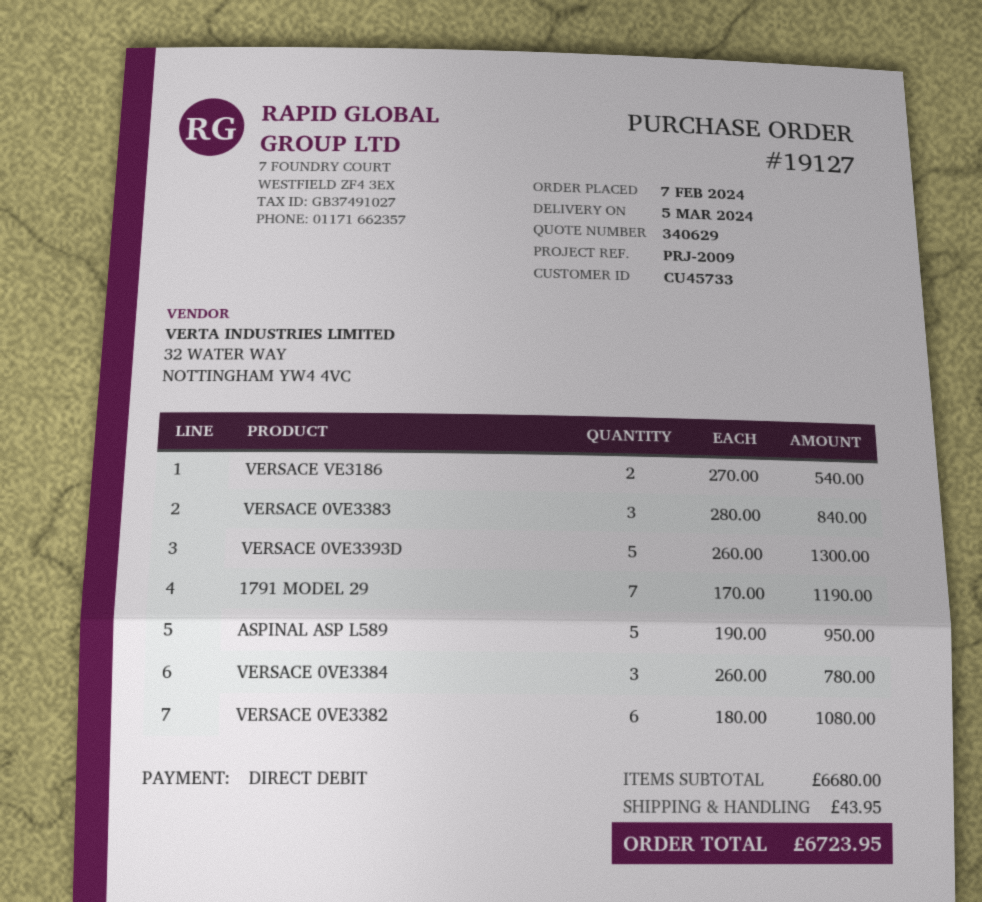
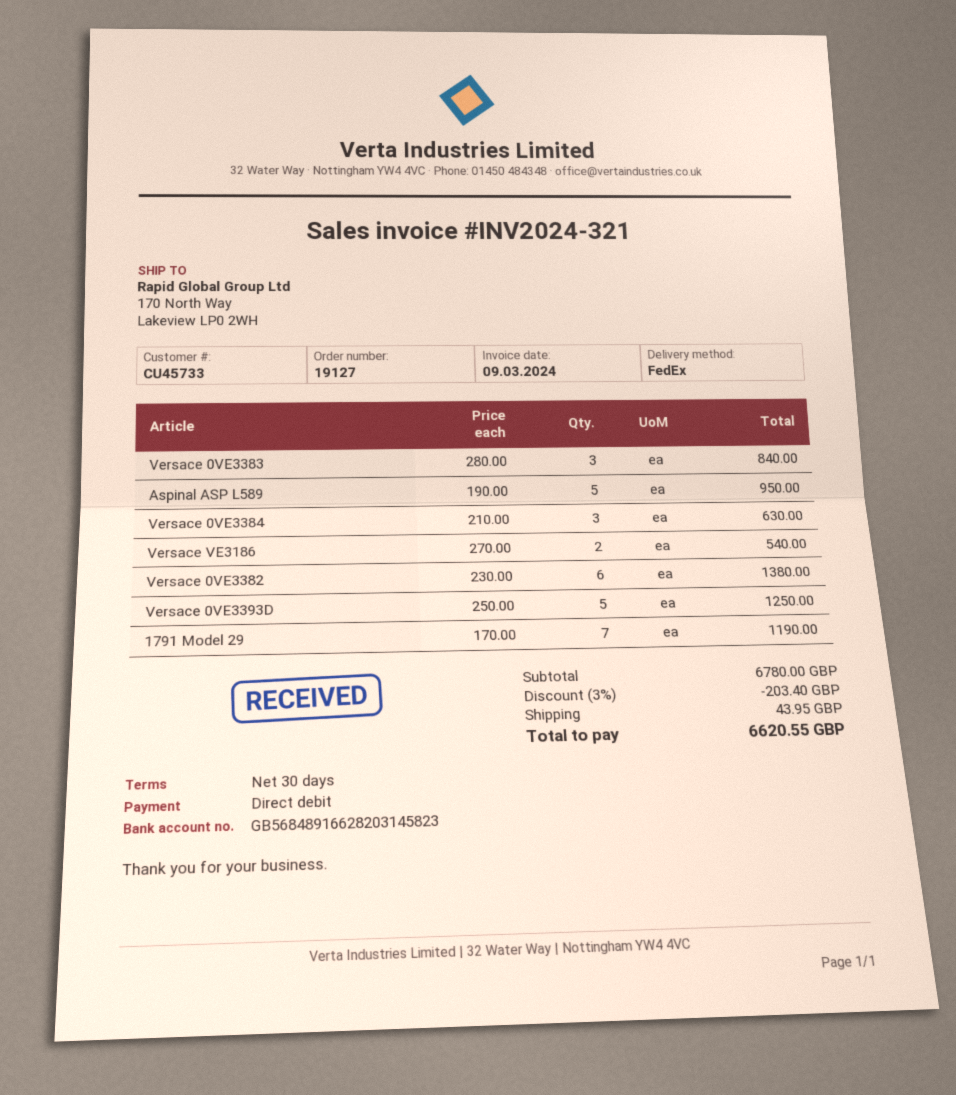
VERSACE 0VE3393D: 5 x 260.00 = 1300.00 -> 5 x 250.00 = 1250.00
VERSACE 0VE3384: 3 x 260.00 = 780.00 -> 3 x 210.00 = 630.00
VERSACE 0VE3382: 6 x 180.00 = 1080.00 -> 6 x 230.00 = 1380.00
subtotal: 6680.00 -> 6780.00
discount: none -> 3% = 203.40
total: 6723.95 -> 6620.55

